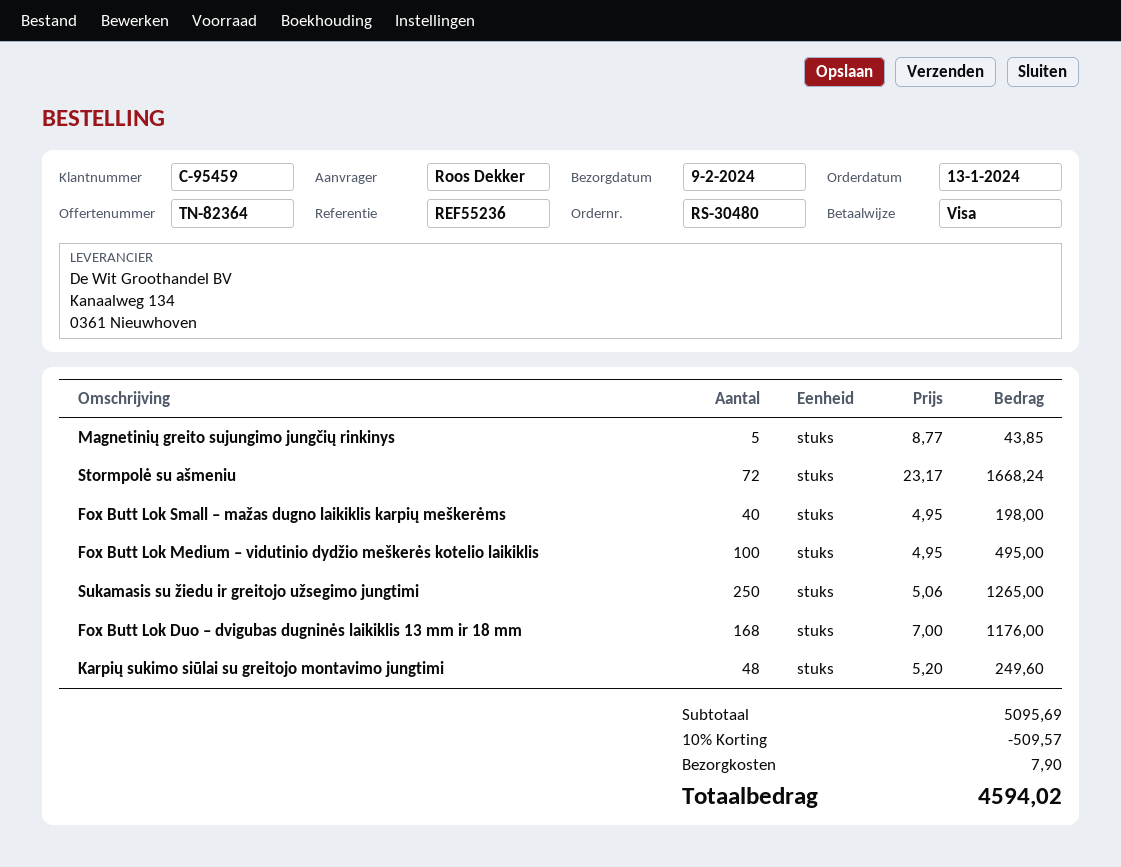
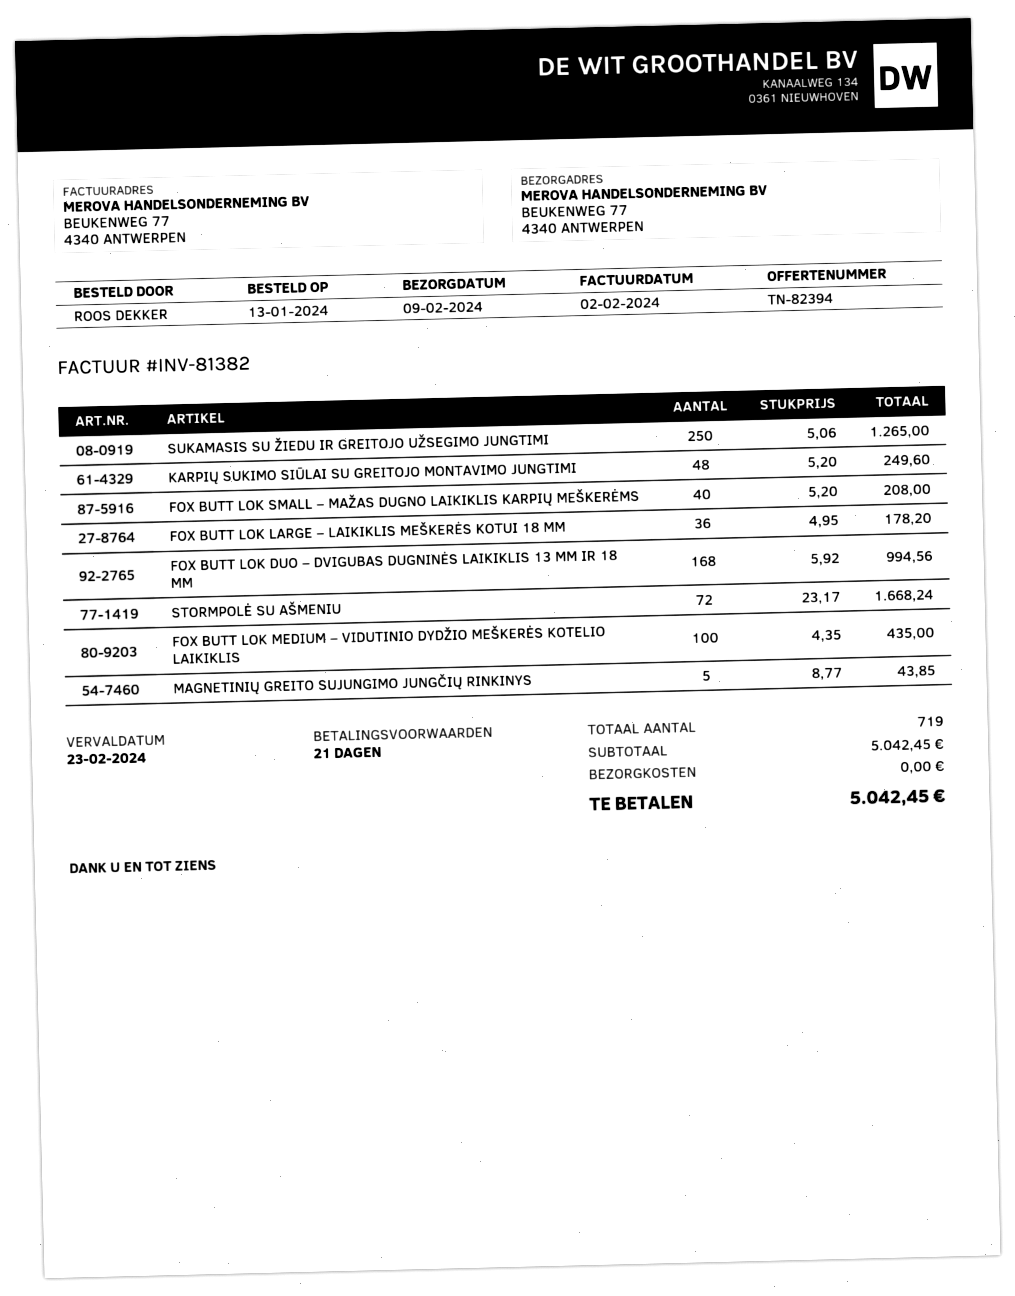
quote number: TN-82364 -> TN-82394
Fox Butt Lok Small – mažas dugno laikiklis karpių meškerėms: 40 x 4.95 = 198.00 -> 40 x 5.20 = 208.00
Fox Butt Lok Medium – vidutinio dydžio meškerės kotelio laikiklis: 100 x 4.95 = 495.00 -> 100 x 4.35 = 435.00
Fox Butt Lok Duo – dvigubas dugninės laikiklis 13 mm ir 18 mm: 168 x 7.00 = 1176.00 -> 168 x 5.92 = 994.56
FOX BUTT LOK LARGE – LAIKIKLIS MEŠKERĖS KOTUI 18 MM: none -> 36 x 4.95 = 178.20
subtotal: 5095.69 -> 5042.45
discount: 10% = 509.57 -> none
shipping: 7.90 -> 0.00
total: 4594.02 -> 5042.45

